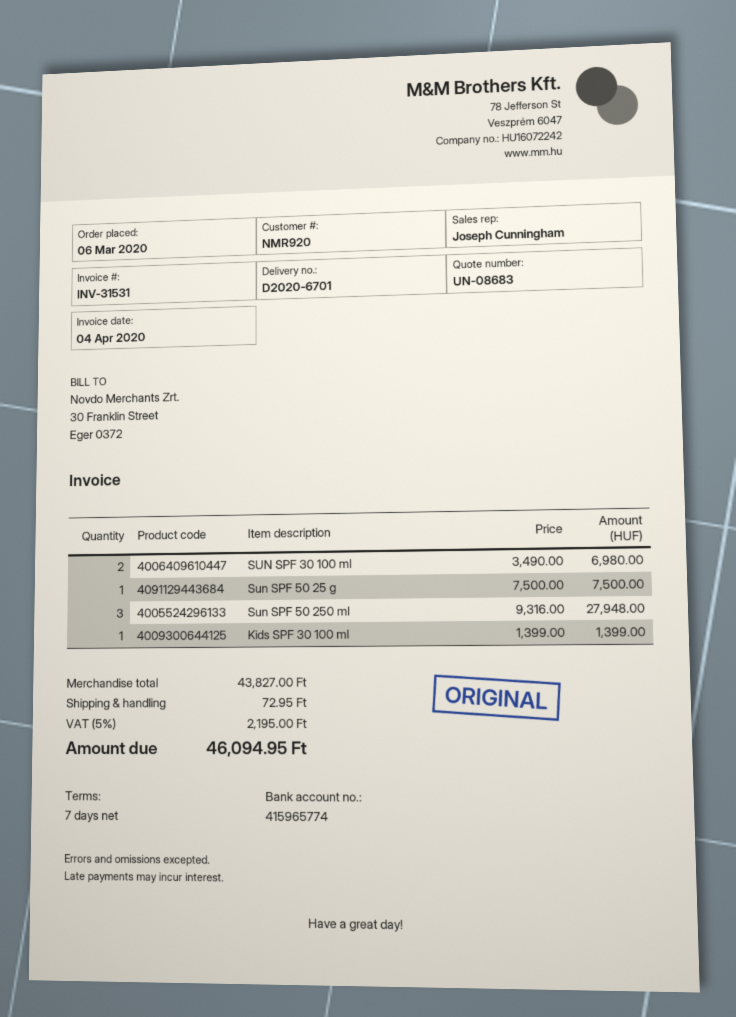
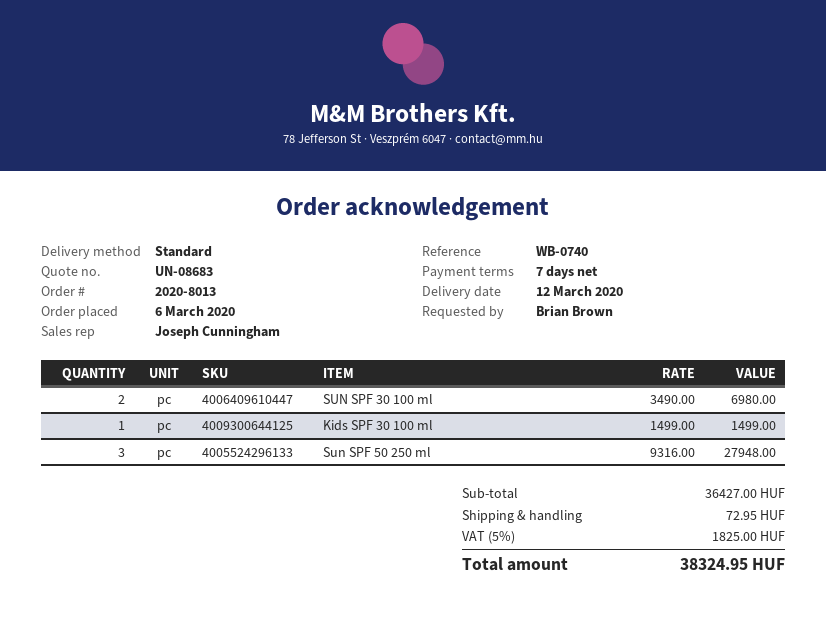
Sun SPF 50 25 g: 1 x 7500.00 = 7500.00 -> none
Kids SPF 30 100 ml: 1 x 1399.00 = 1399.00 -> 1 x 1499.00 = 1499.00
subtotal: 43827.00 -> 36427.00
tax: 5% = 2195.00 -> 5% = 1825.00
total: 46094.95 -> 38324.95

